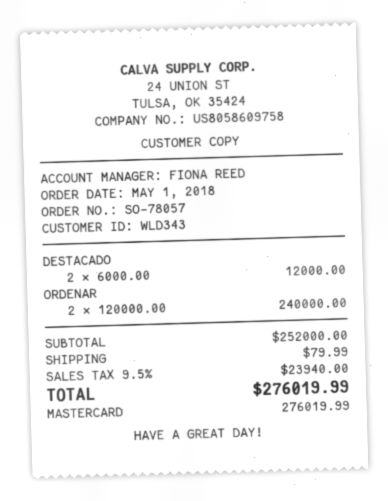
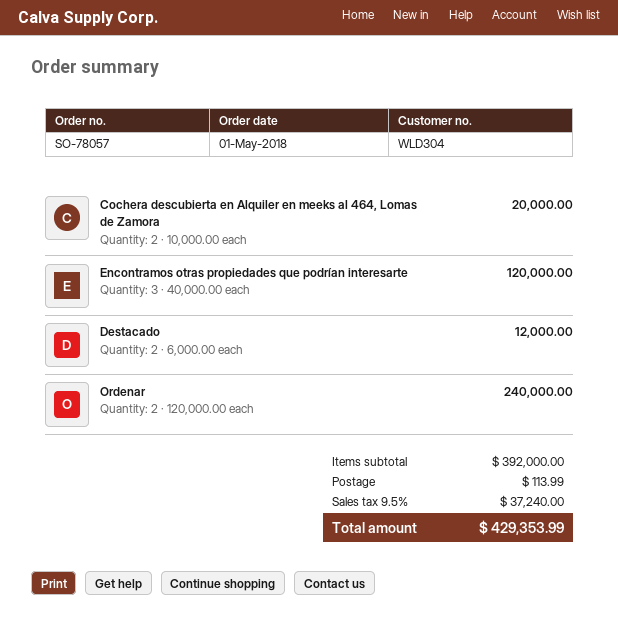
customer number: WLD343 -> WLD304
Cochera descubierta en Alquiler en meeks al 464, Lomas de Zamora: none -> 2 x 10000.00 = 20000.00
Encontramos otras propiedades que podrían interesarte: none -> 3 x 40000.00 = 120000.00
subtotal: 252000.00 -> 392000.00
shipping: 79.99 -> 113.99
tax: 9.5% = 23940.00 -> 9.5% = 37240.00
total: 276019.99 -> 429353.99

